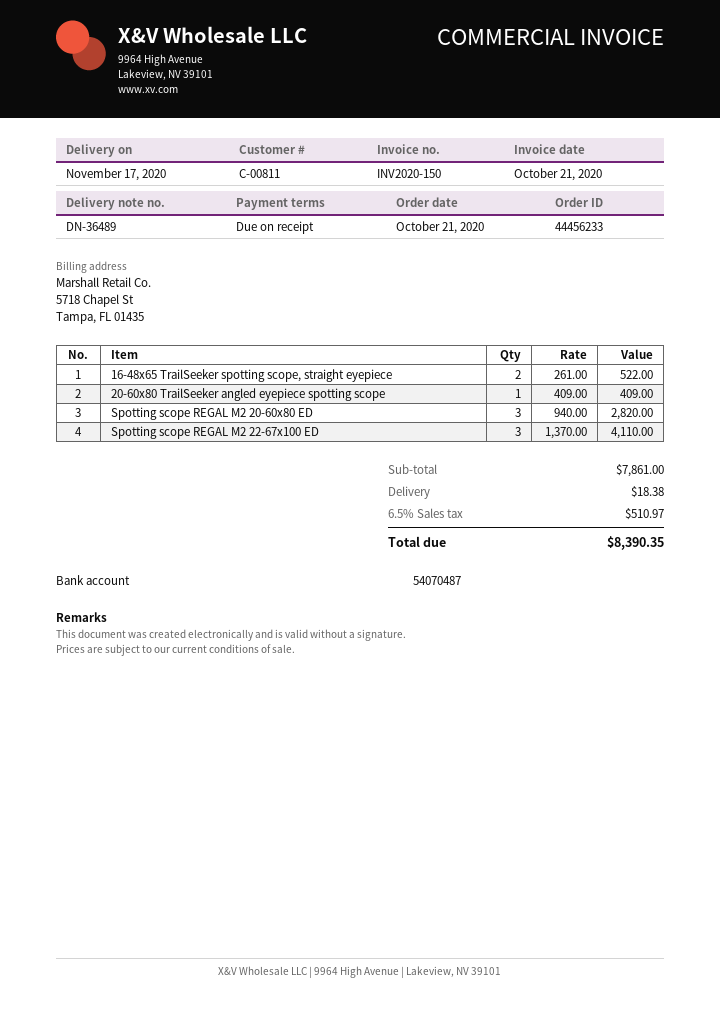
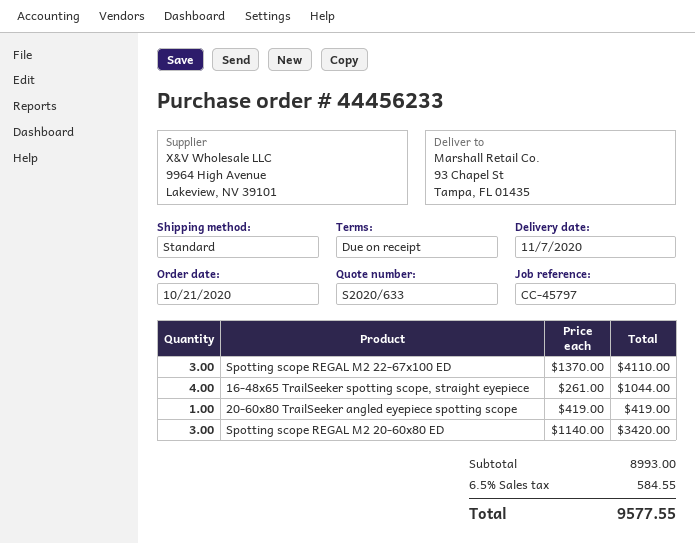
delivery date: 2020-11-17 -> 2020-11-07
16-48x65 TrailSeeker spotting scope, straight eyepiece: 2 x 261.00 = 522.00 -> 4 x 261.00 = 1044.00
20-60x80 TrailSeeker angled eyepiece spotting scope: 1 x 409.00 = 409.00 -> 1 x 419.00 = 419.00
Spotting scope REGAL M2 20-60x80 ED: 3 x 940.00 = 2820.00 -> 3 x 1140.00 = 3420.00
subtotal: 7861.00 -> 8993.00
shipping: 18.38 -> none
tax: 6.5% = 510.97 -> 6.5% = 584.55
total: 8390.35 -> 9577.55

